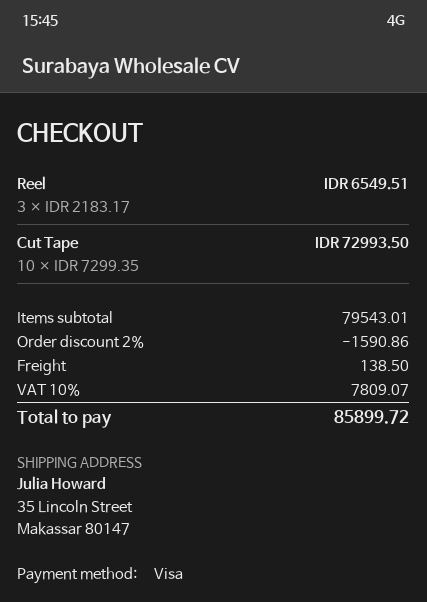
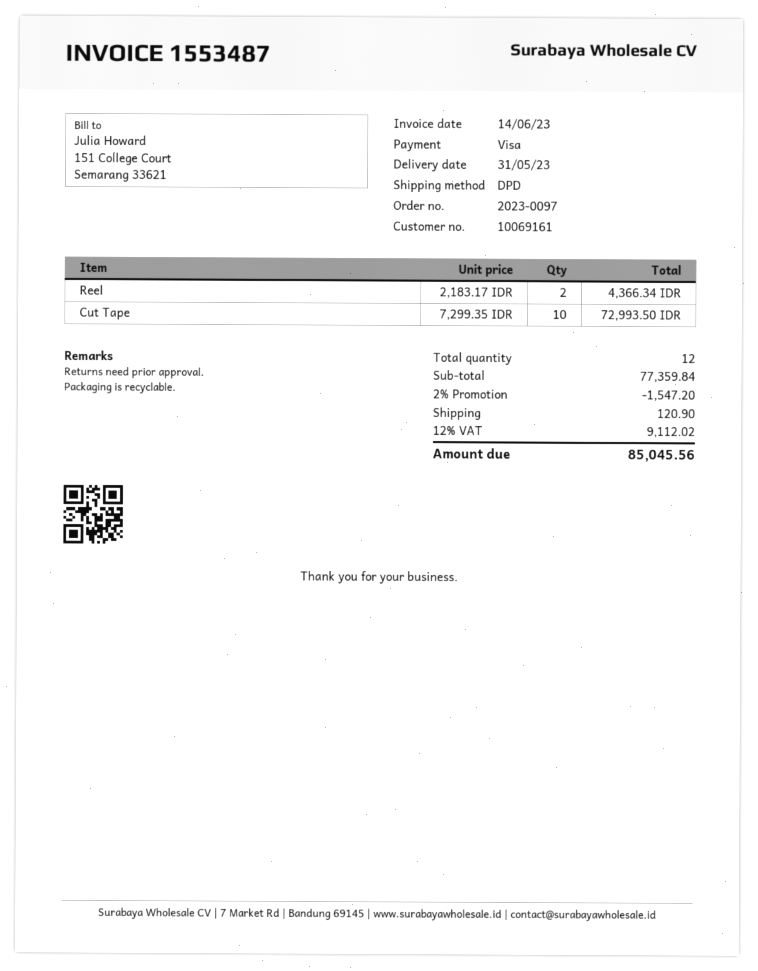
Reel: 3 x 2183.17 = 6549.51 -> 2 x 2183.17 = 4366.34
subtotal: 79543.01 -> 77359.84
discount: 2% = 1590.86 -> 2% = 1547.20
shipping: 138.50 -> 120.90
tax: 10% = 7809.07 -> 12% = 9112.02
total: 85899.72 -> 85045.56

